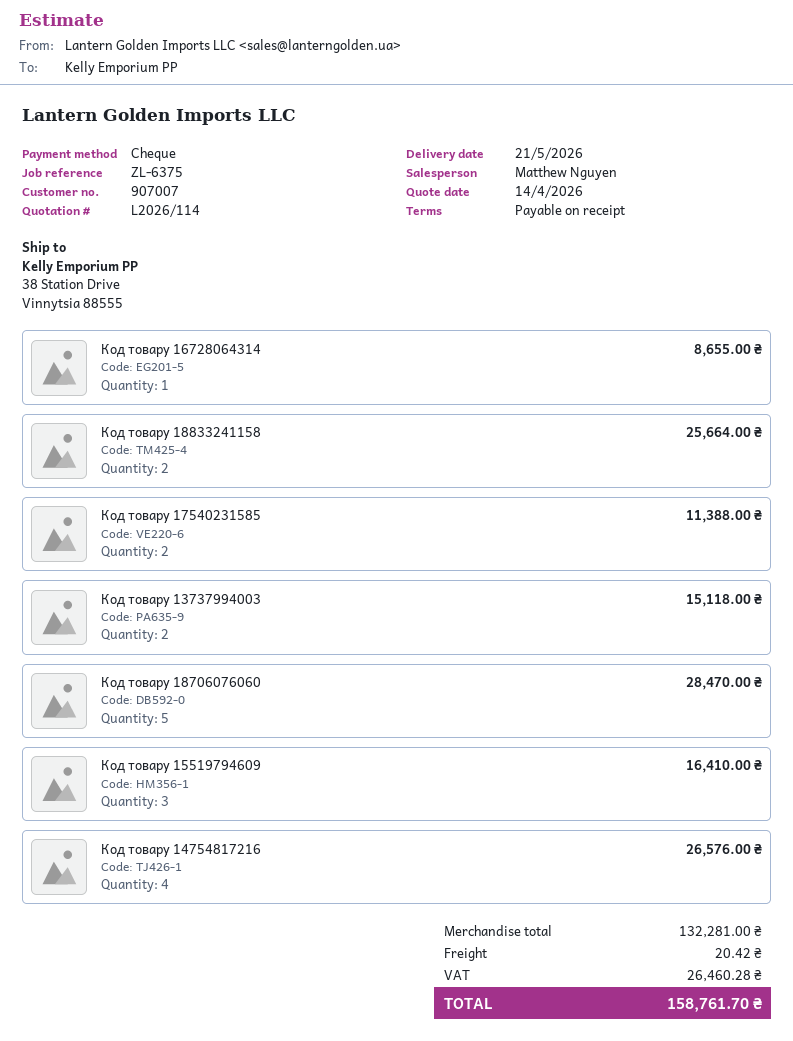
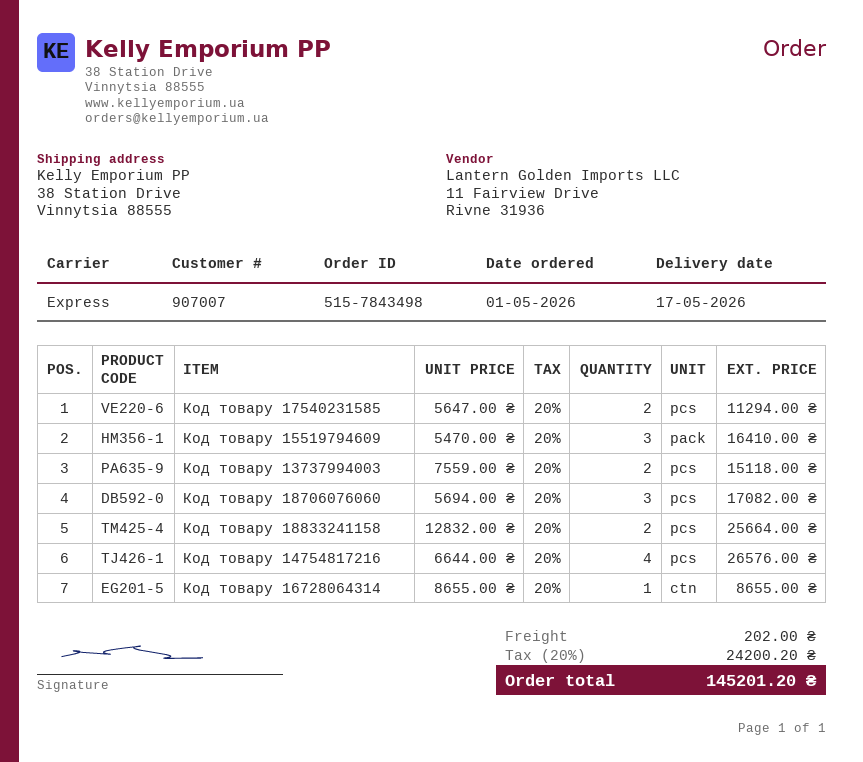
delivery date: 2026-05-21 -> 2026-05-17
Код товару 17540231585: 2 for 11388.00 -> 2 for 11294.00
Код товару 18706076060: 5 for 28470.00 -> 3 for 17082.00
shipping: 20.42 -> 202.00
tax: 26460.28 -> 24200.20
total: 158761.70 -> 145201.20

